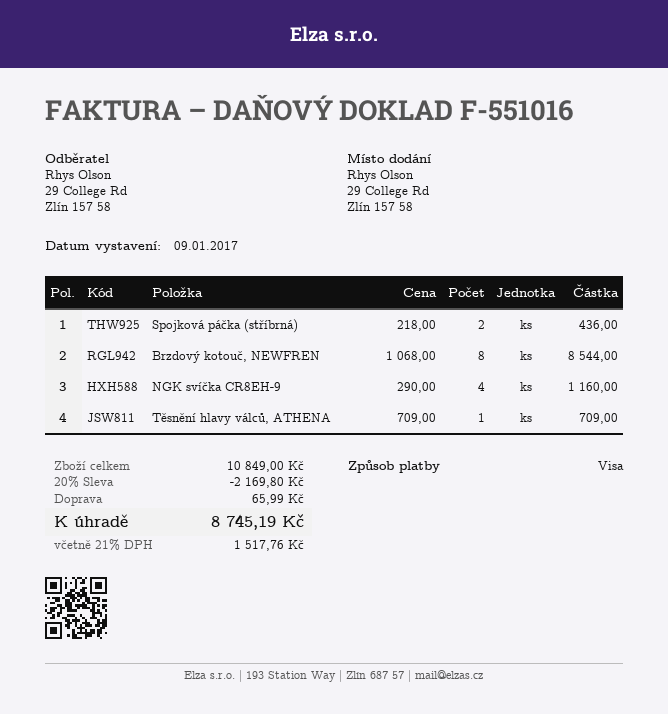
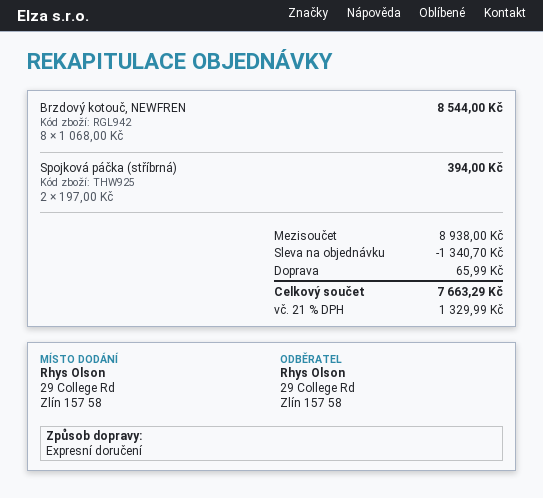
Spojková páčka (stříbrná): 2 x 218.00 = 436.00 -> 2 x 197.00 = 394.00
NGK svíčka CR8EH-9: 4 x 290.00 = 1160.00 -> none
Těsnění hlavy válců, ATHENA: 1 x 709.00 = 709.00 -> none
subtotal: 10849.00 -> 8938.00
discount: 2169.80 -> 1340.70
tax: 21% = 1517.76 -> 21% = 1329.99
total: 8745.19 -> 7663.29

